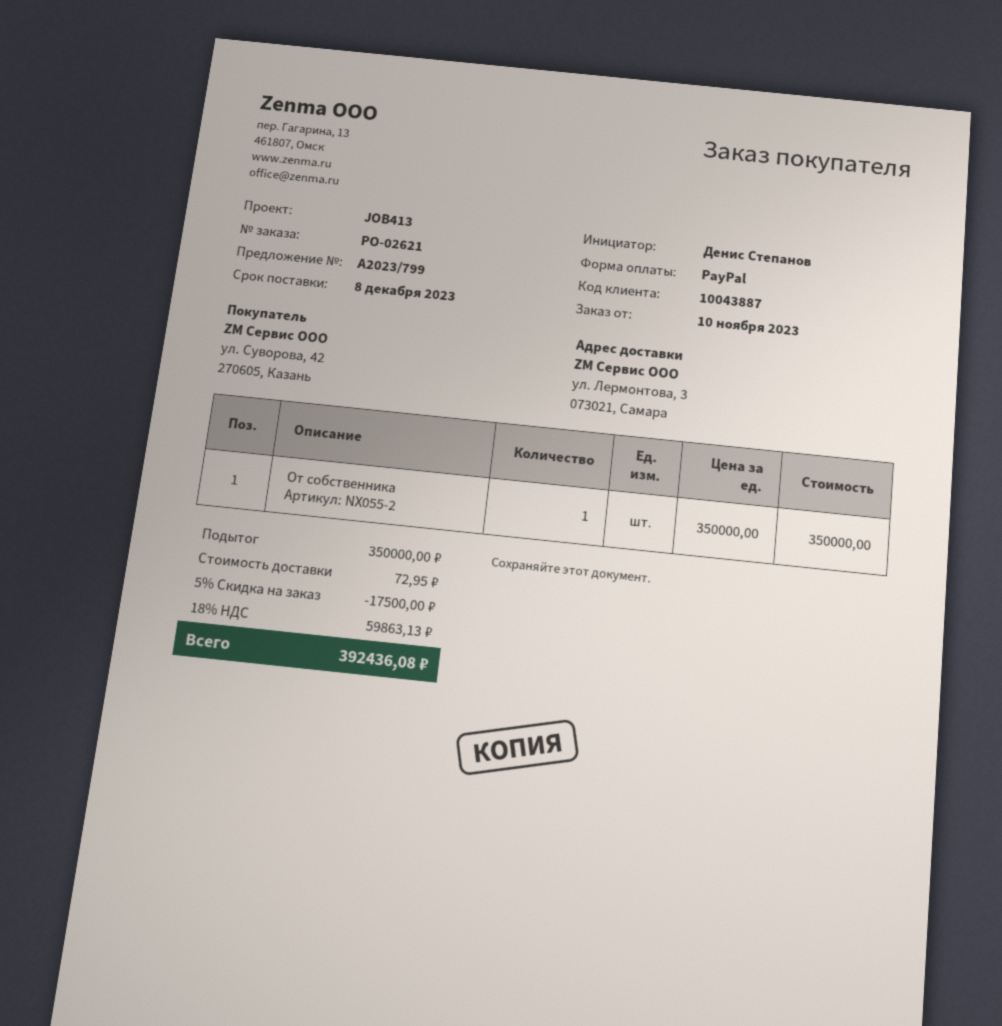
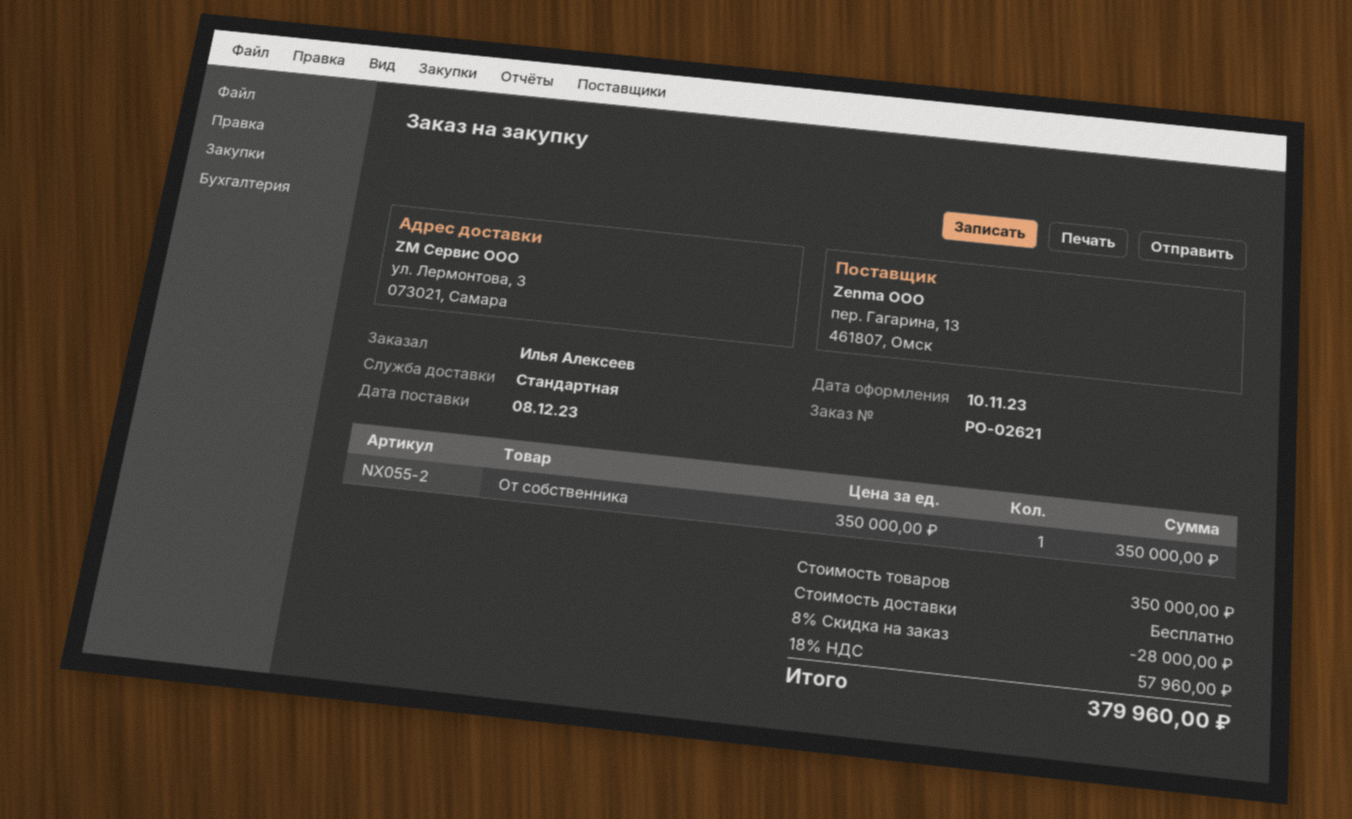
ordered by: Денис Степанов -> Илья Алексеев
discount: 5% = 17500.00 -> 8% = 28000.00
shipping: 72.95 -> 0.00
tax: 18% = 59863.13 -> 18% = 57960.00
total: 392436.08 -> 379960.00

